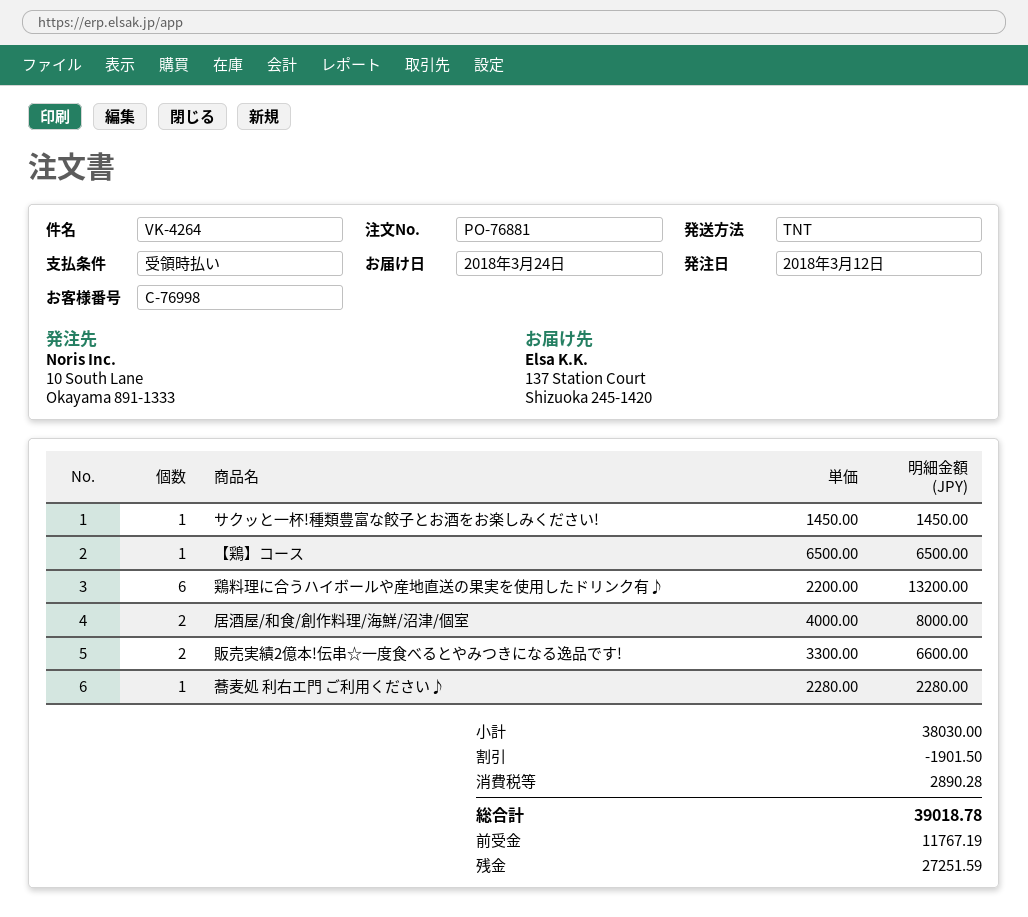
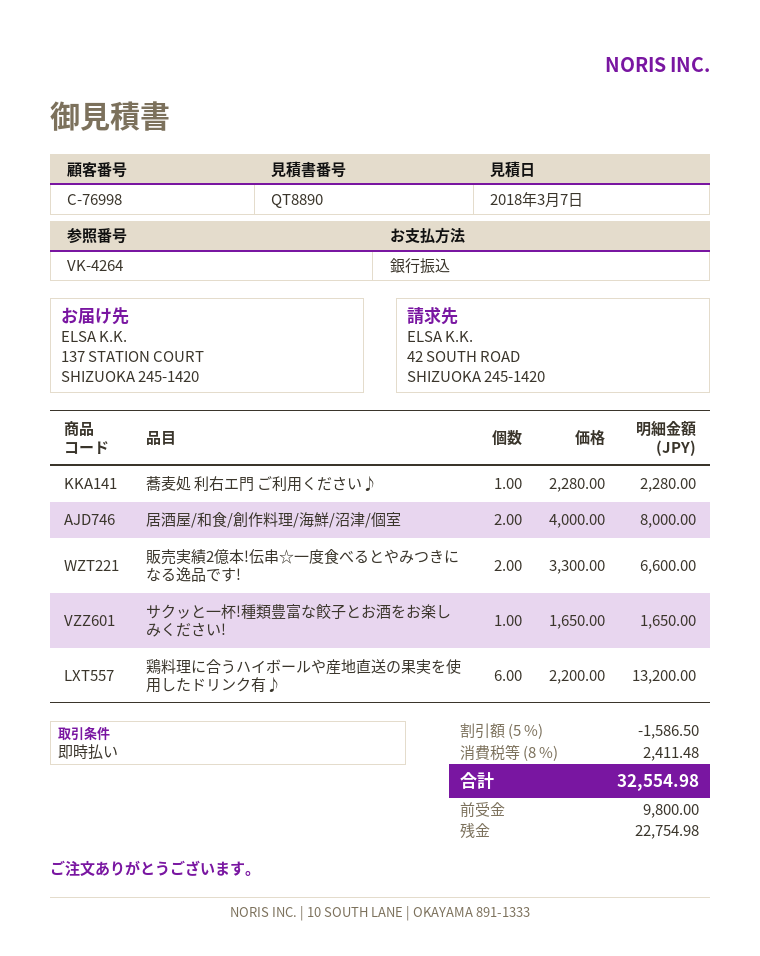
サクッと一杯!種類豊富な餃子とお酒をお楽しみください!: 1 x 1450.00 = 1450.00 -> 1 x 1650.00 = 1650.00
【鶏】コース: 1 x 6500.00 = 6500.00 -> none
discount: 1901.50 -> 1586.50
tax: 2890.28 -> 2411.48
total: 39018.78 -> 32554.98
deposit: 11767.19 -> 9800.00
balance: 27251.59 -> 22754.98

